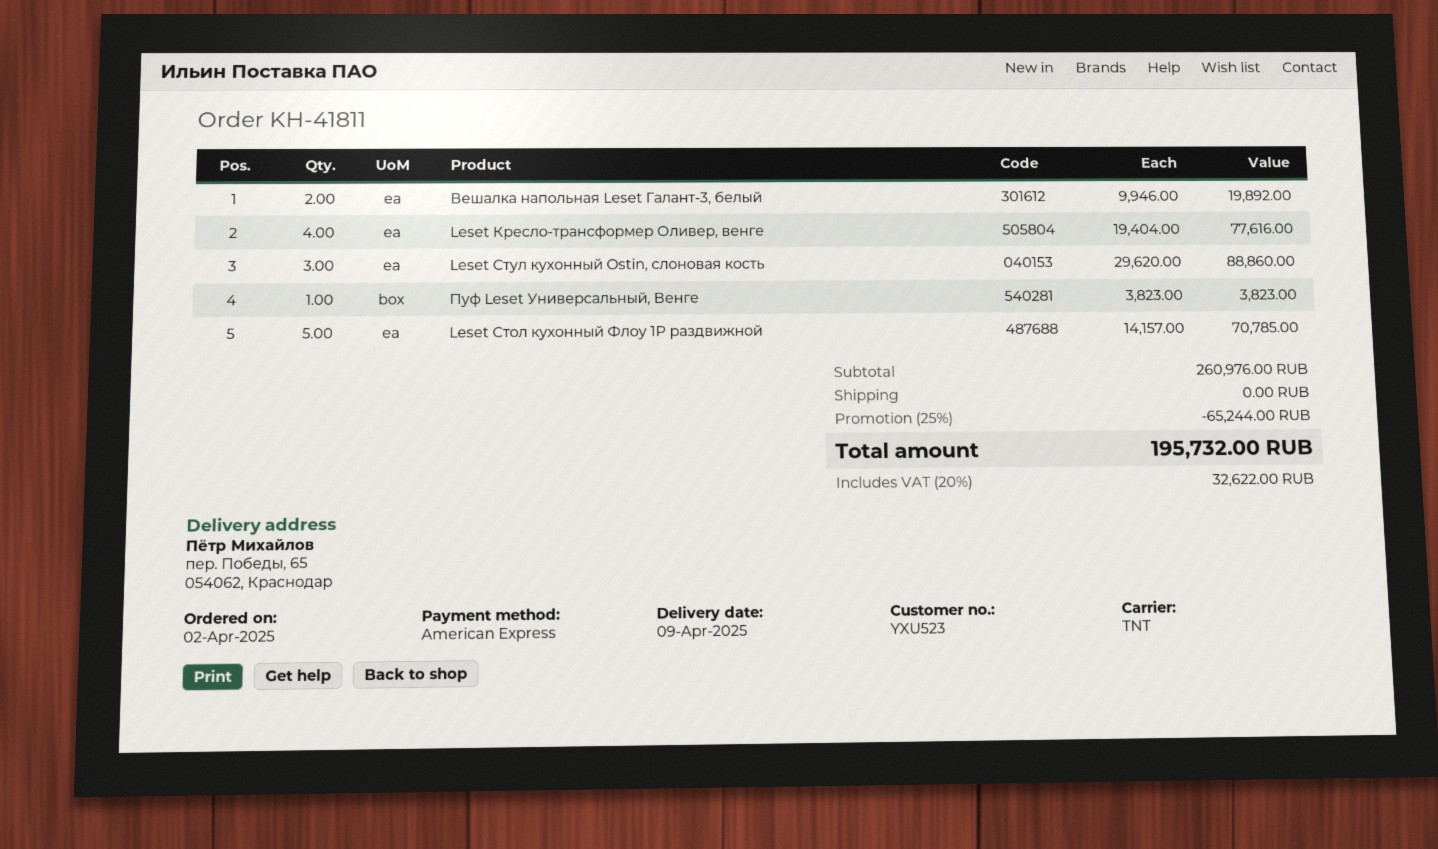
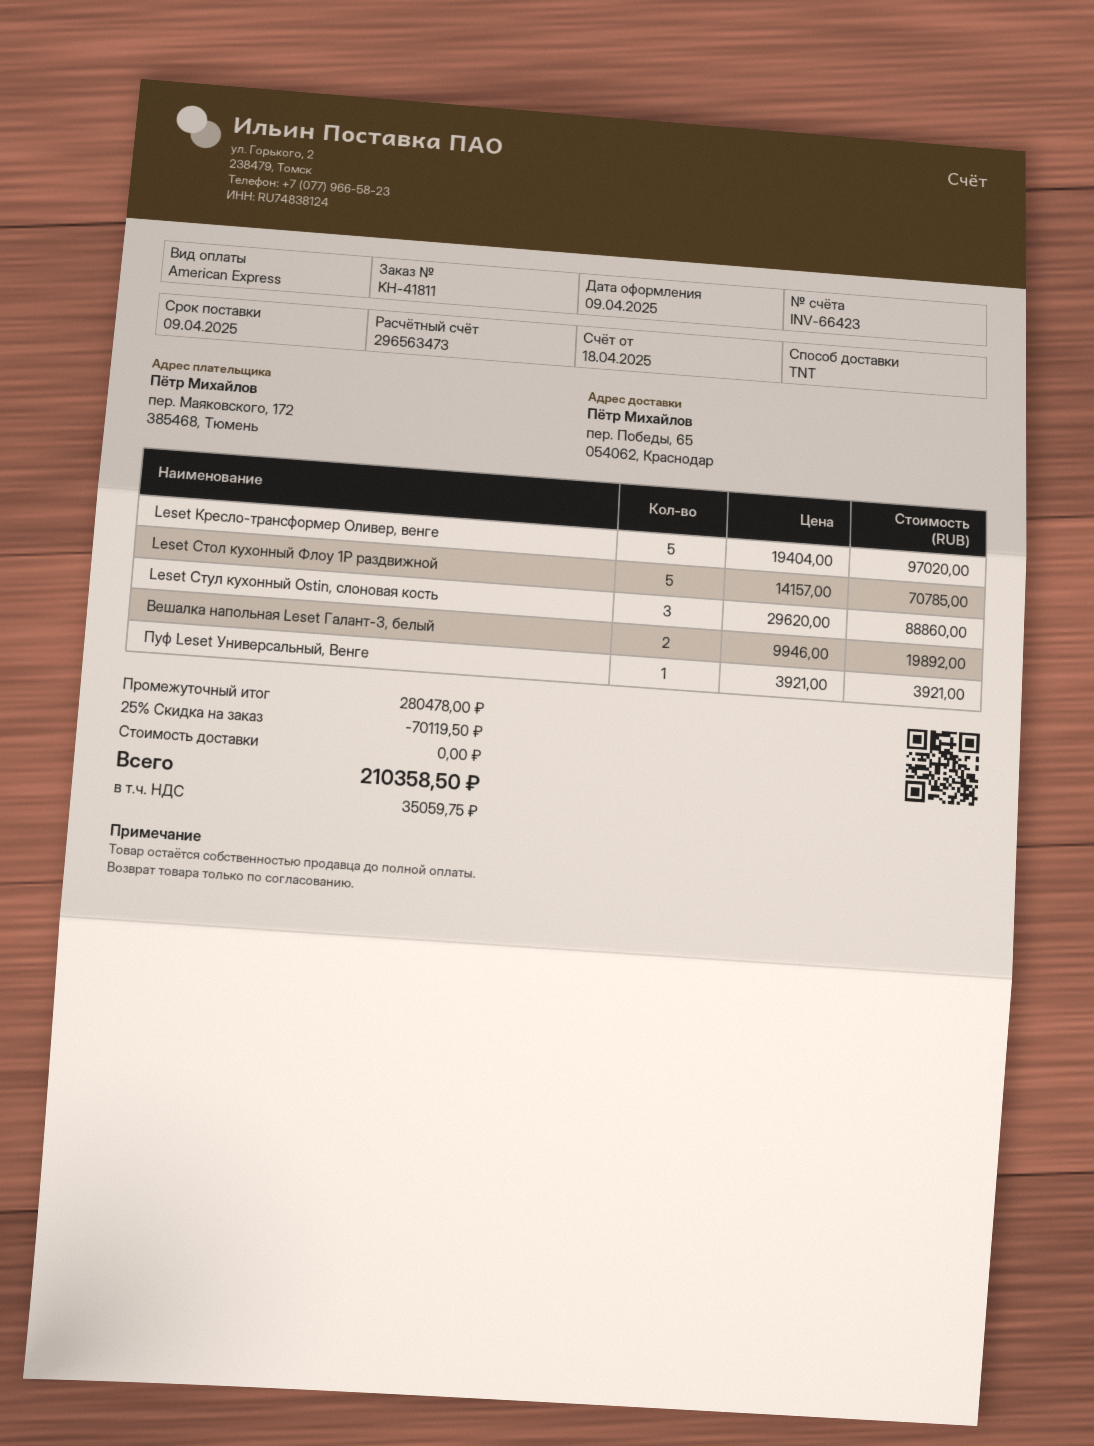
order date: 2025-04-02 -> 2025-04-09
Leset Кресло-трансформер Оливер, венге: 4 x 19404.00 = 77616.00 -> 5 x 19404.00 = 97020.00
Пуф Leset Универсальный, Венге: 1 x 3823.00 = 3823.00 -> 1 x 3921.00 = 3921.00
subtotal: 260976.00 -> 280478.00
discount: 25% = 65244.00 -> 25% = 70119.50
tax: 32622.00 -> 35059.75
total: 195732.00 -> 210358.50

